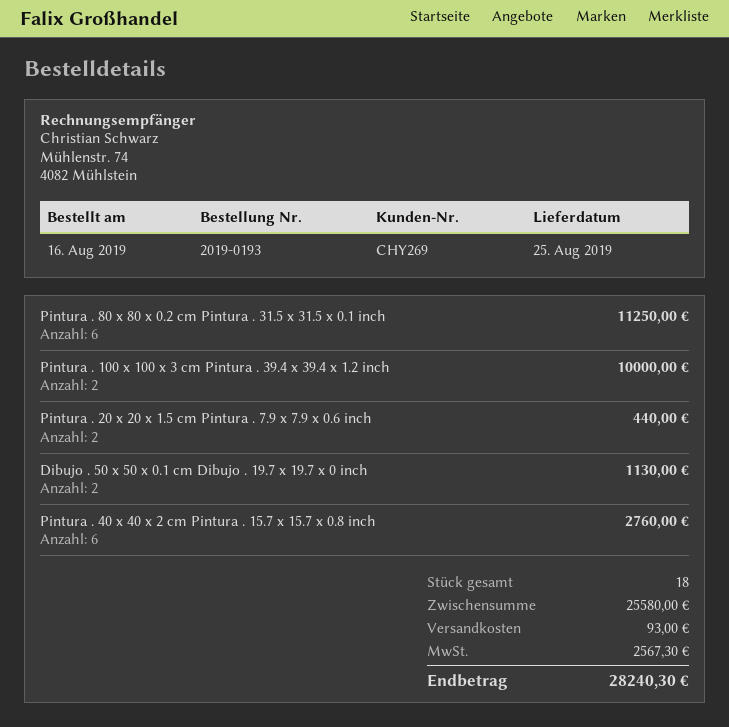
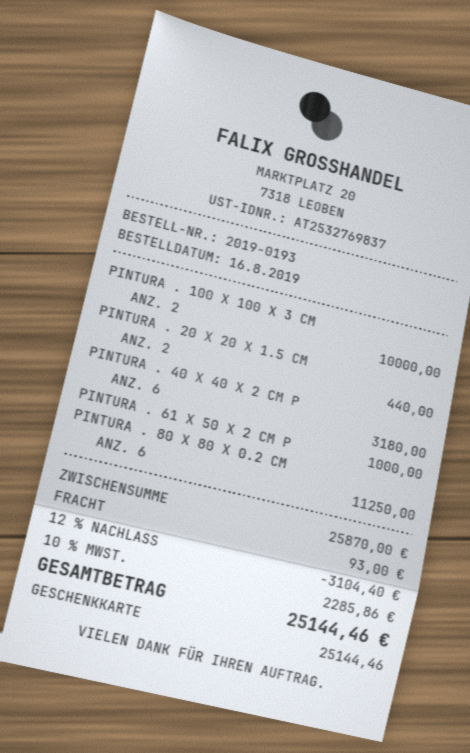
Dibujo . 50 x 50 x 0.1 cm Dibujo . 19.7 x 19.7 x 0 inch: 2 for 1130.00 -> none
Pintura . 40 x 40 x 2 cm Pintura . 15.7 x 15.7 x 0.8 inch: 6 for 2760.00 -> 6 for 3180.00
PINTURA . 61 X 50 X 2 CM P: none -> 1 for 1000.00
subtotal: 25580.00 -> 25870.00
discount: none -> 12% = 3104.40
tax: 2567.30 -> 2285.86
total: 28240.30 -> 25144.46

